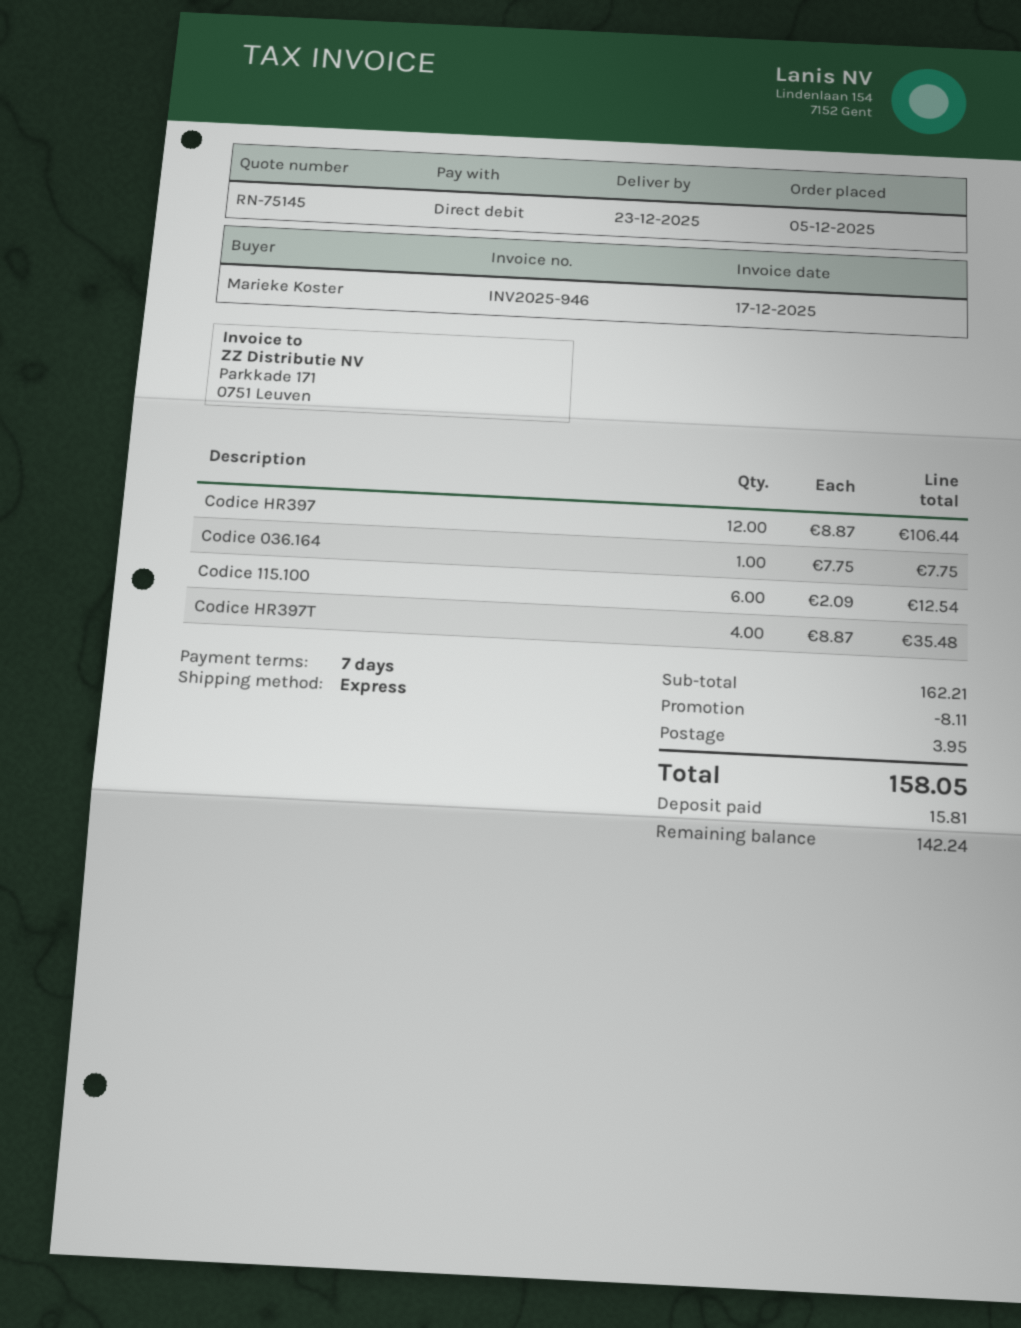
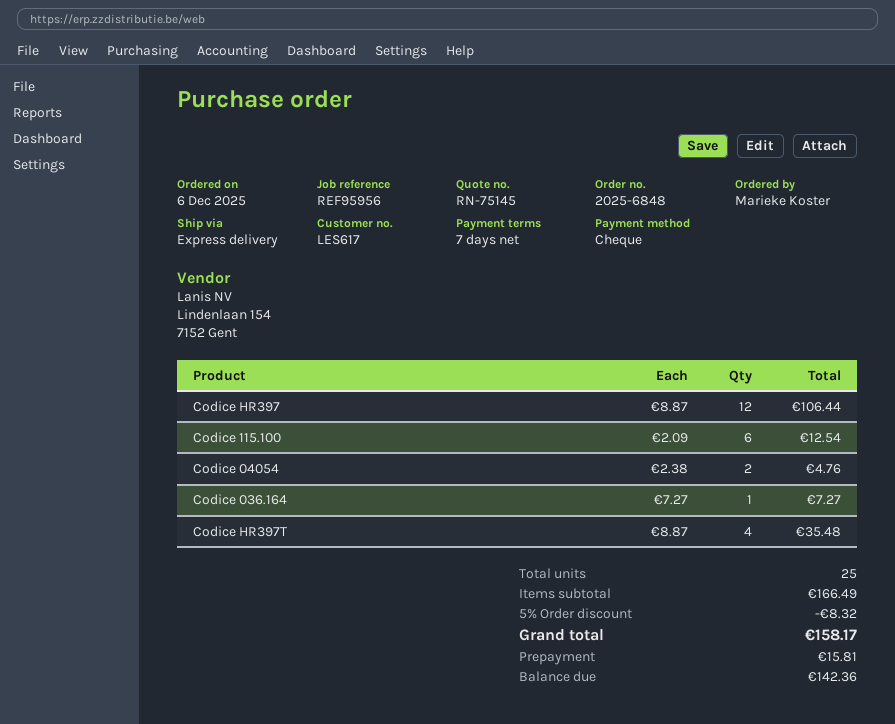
order date: 2025-12-05 -> 2025-12-06
payment method: direct debit -> cheque
Codice 036.164: 1 x 7.75 = 7.75 -> 1 x 7.27 = 7.27
Codice 04054: none -> 2 x 2.38 = 4.76
subtotal: 162.21 -> 166.49
discount: 8.11 -> 8.32
shipping: 3.95 -> none
total: 158.05 -> 158.17
balance: 142.24 -> 142.36

